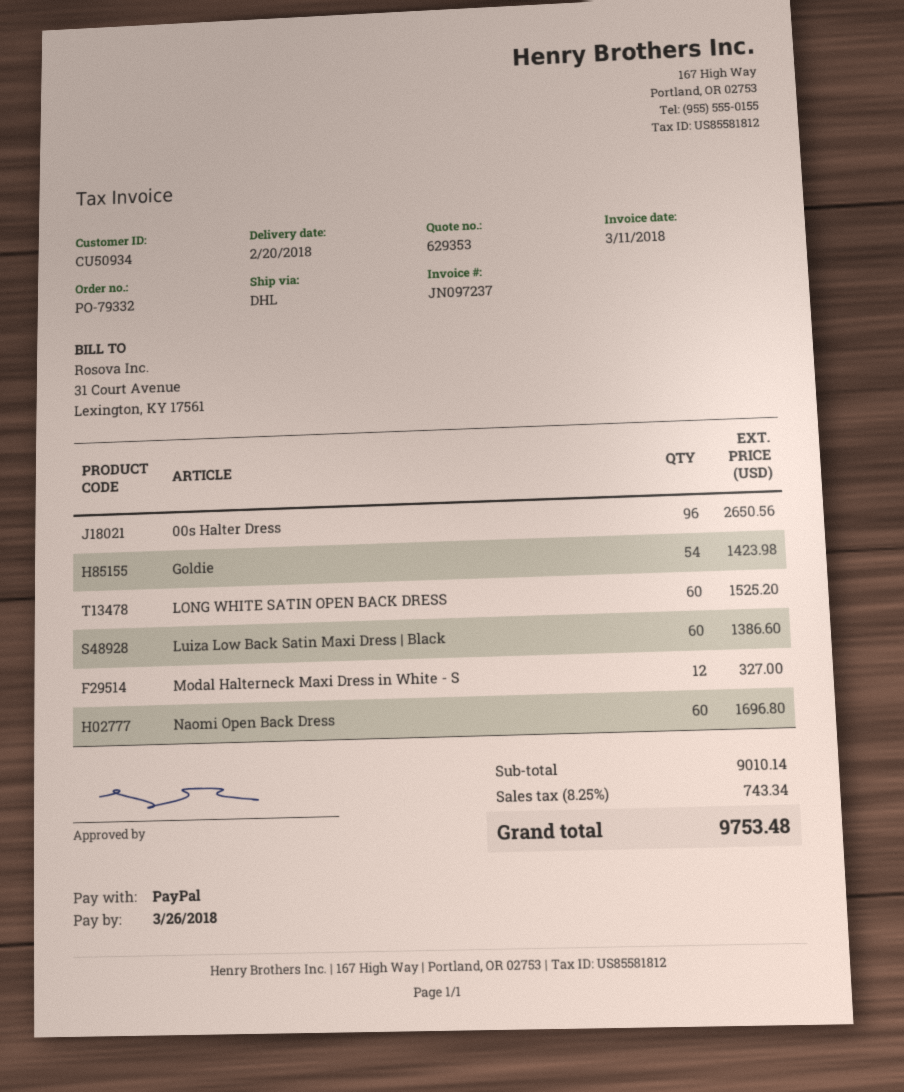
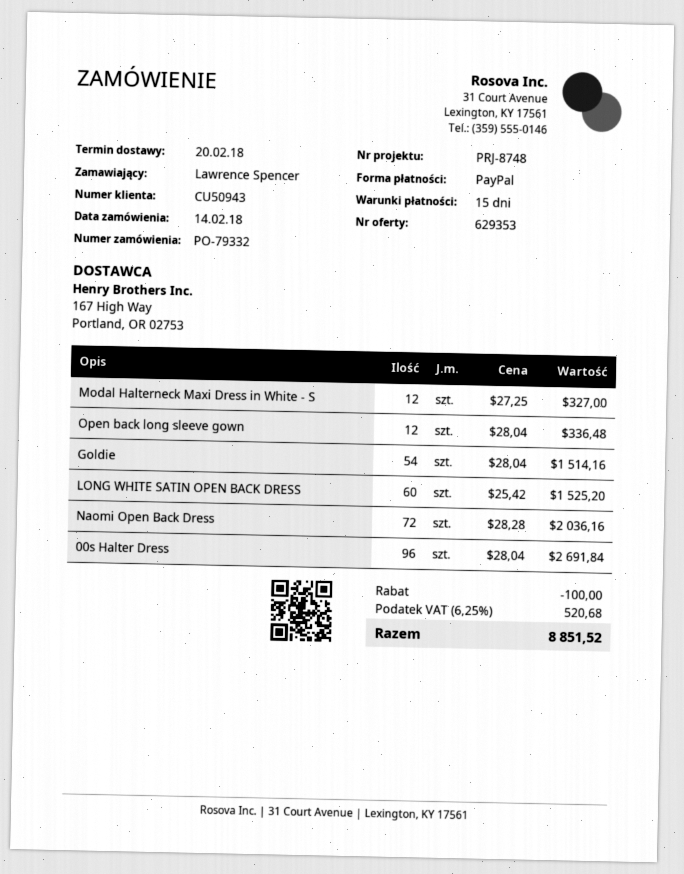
customer number: CU50934 -> CU50943
00s Halter Dress: 96 for 2650.56 -> 96 for 2691.84
Goldie: 54 for 1423.98 -> 54 for 1514.16
Luiza Low Back Satin Maxi Dress | Black: 60 for 1386.60 -> none
Naomi Open Back Dress: 60 for 1696.80 -> 72 for 2036.16
Open back long sleeve gown: none -> 12 for 336.48
discount: none -> 100.00
tax: 8.25% = 743.34 -> 6.25% = 520.68
total: 9753.48 -> 8851.52

